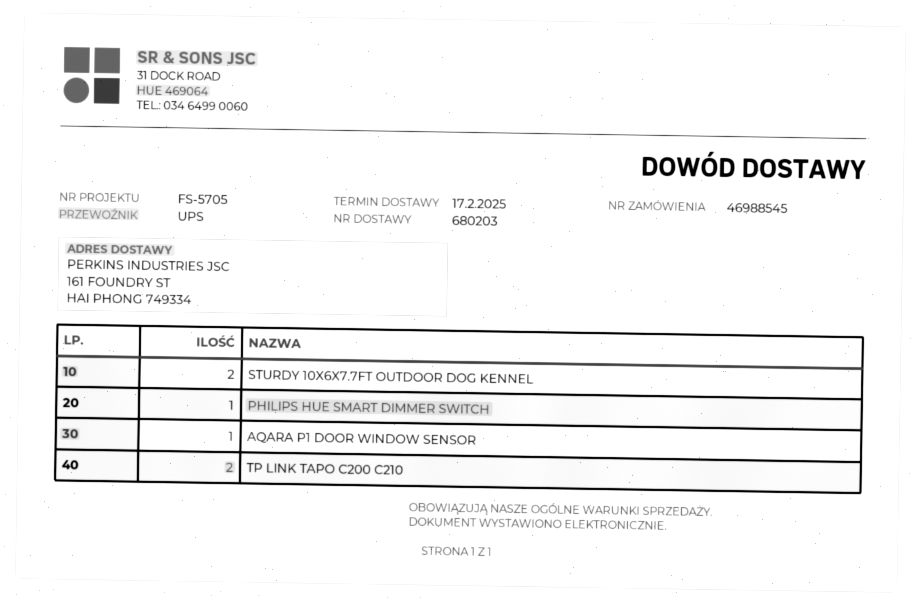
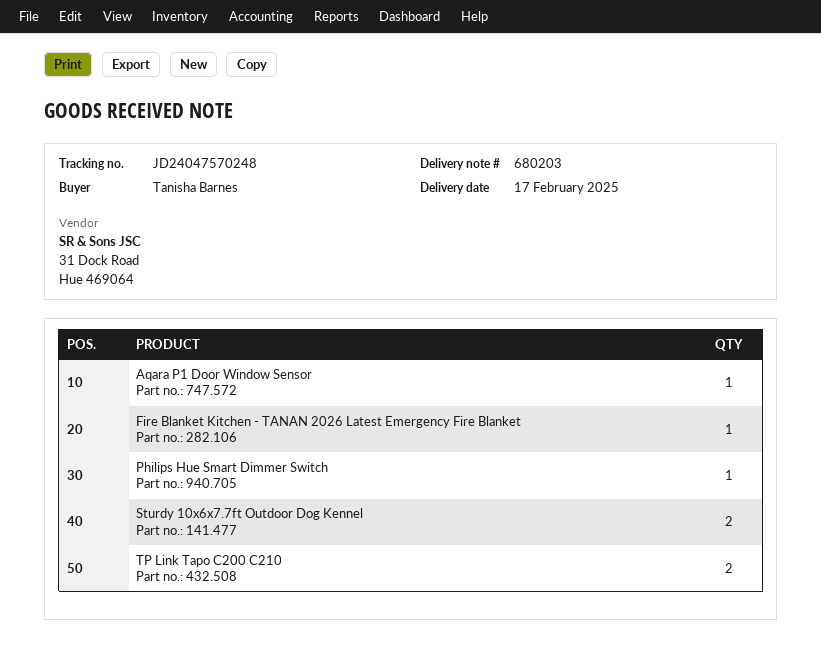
Fire Blanket Kitchen - TANAN 2026 Latest Emergency Fire Blanket: none -> 1

